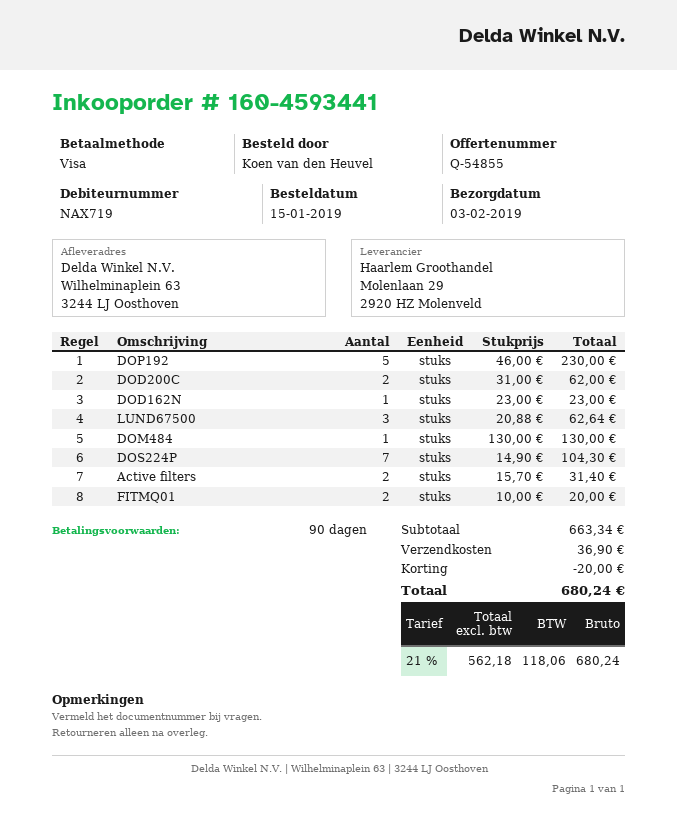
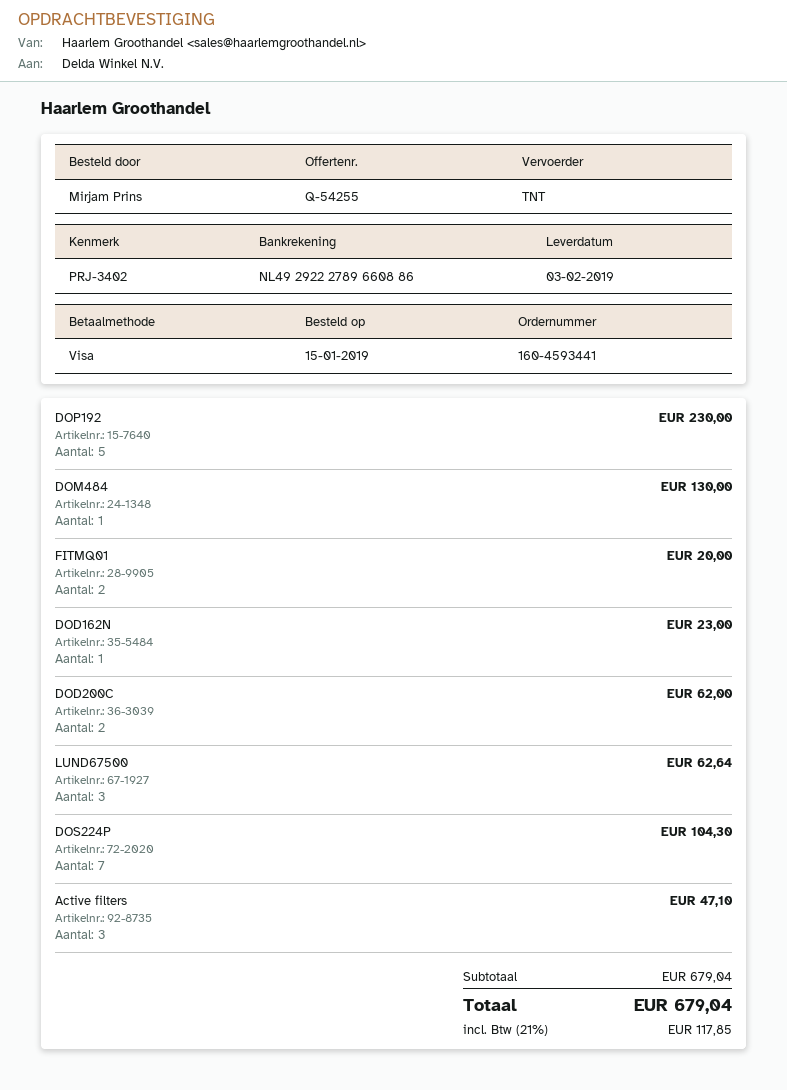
quote number: Q-54855 -> Q-54255
ordered by: Koen van den Heuvel -> Mirjam Prins
Active filters: 2 for 31.40 -> 3 for 47.10
subtotal: 663.34 -> 679.04
discount: 20.00 -> none
shipping: 36.90 -> none
tax: 21% = 118.06 -> 21% = 117.85
total: 680.24 -> 679.04

